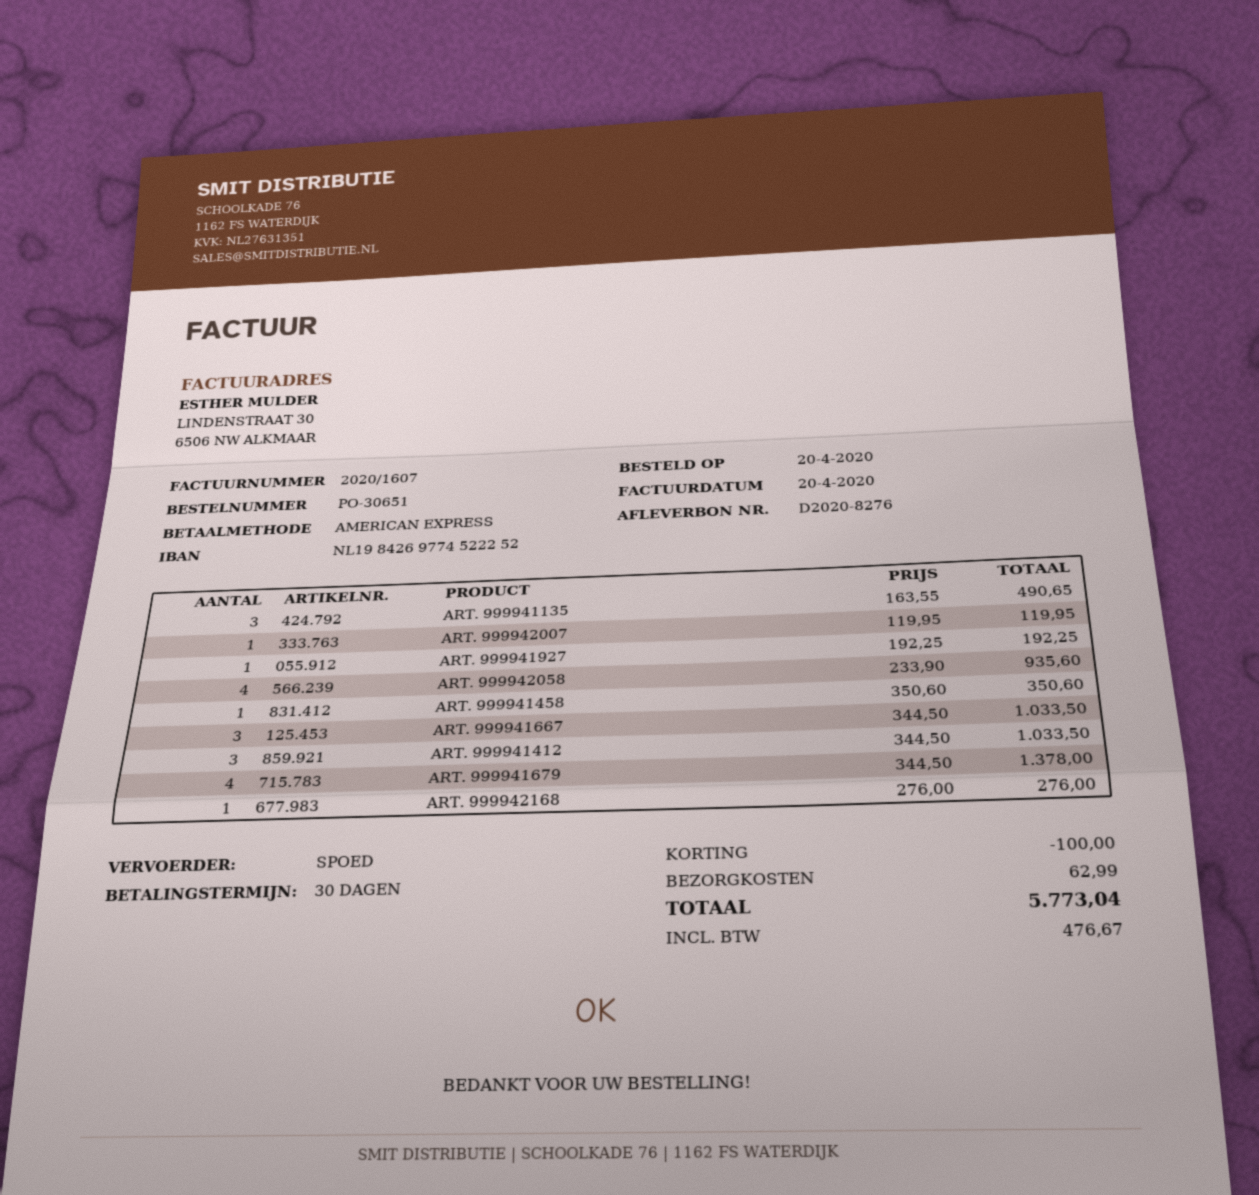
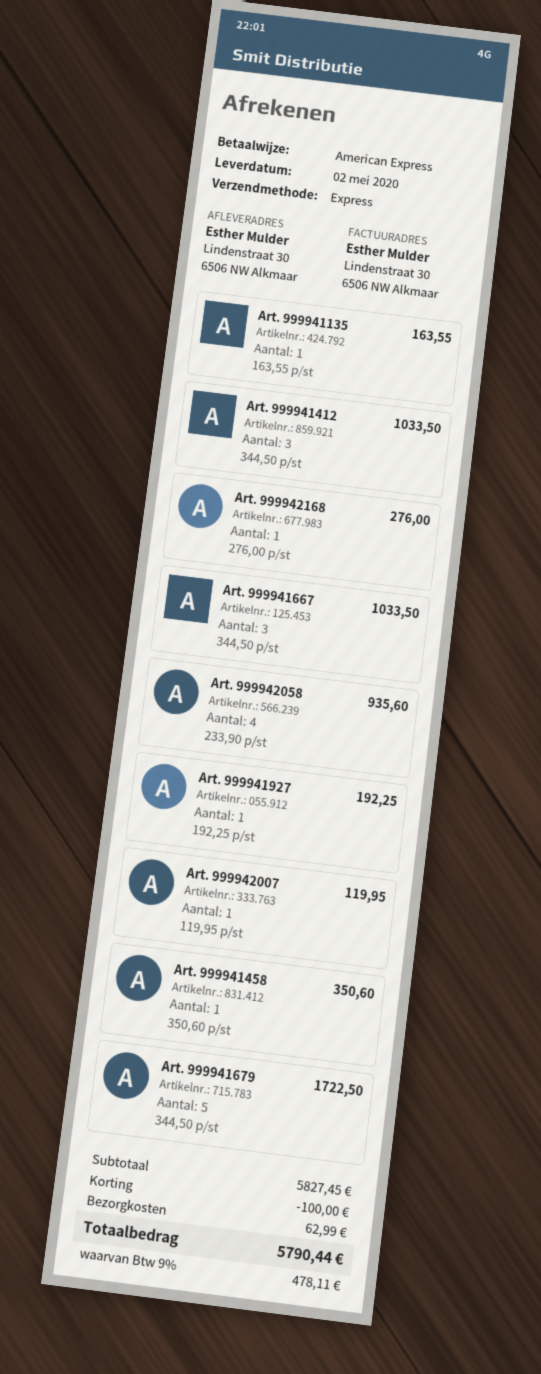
ART. 999941135: 3 x 163.55 = 490.65 -> 1 x 163.55 = 163.55
ART. 999941679: 4 x 344.50 = 1378.00 -> 5 x 344.50 = 1722.50
tax: 476.67 -> 478.11
total: 5773.04 -> 5790.44

